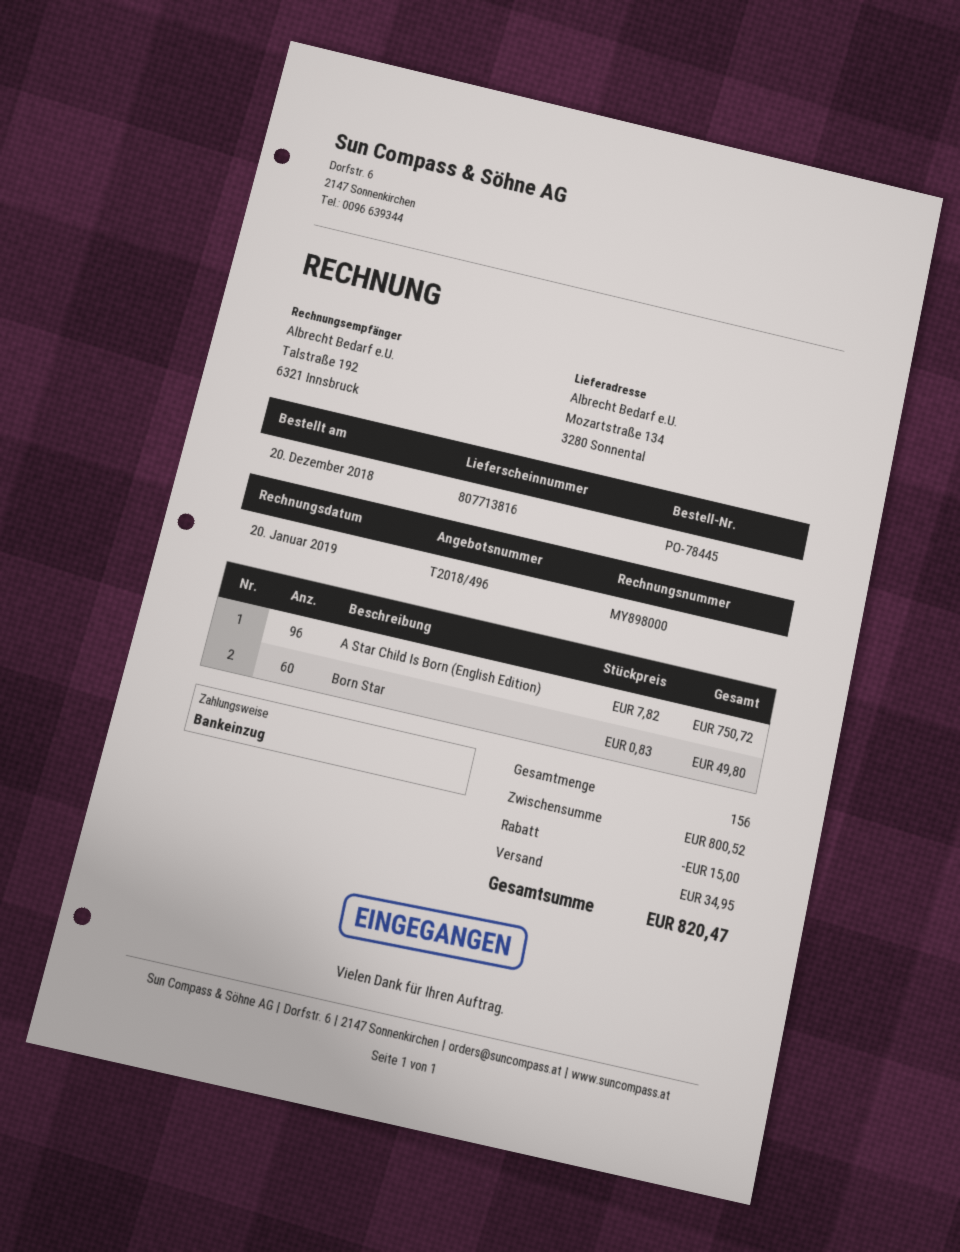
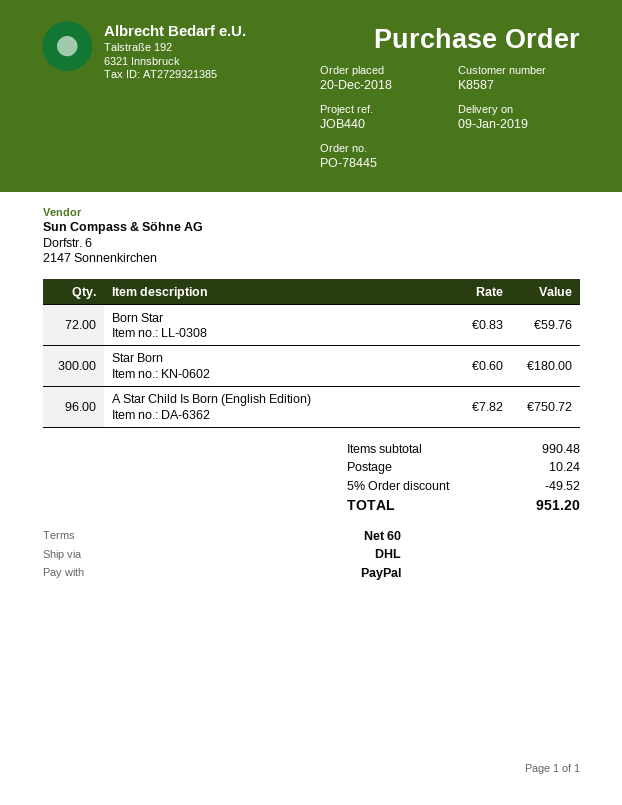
payment method: direct debit -> PayPal
Born Star: 60 x 0.83 = 49.80 -> 72 x 0.83 = 59.76
Star Born: none -> 300 x 0.60 = 180.00
subtotal: 800.52 -> 990.48
discount: 15.00 -> 49.52
shipping: 34.95 -> 10.24
total: 820.47 -> 951.20

